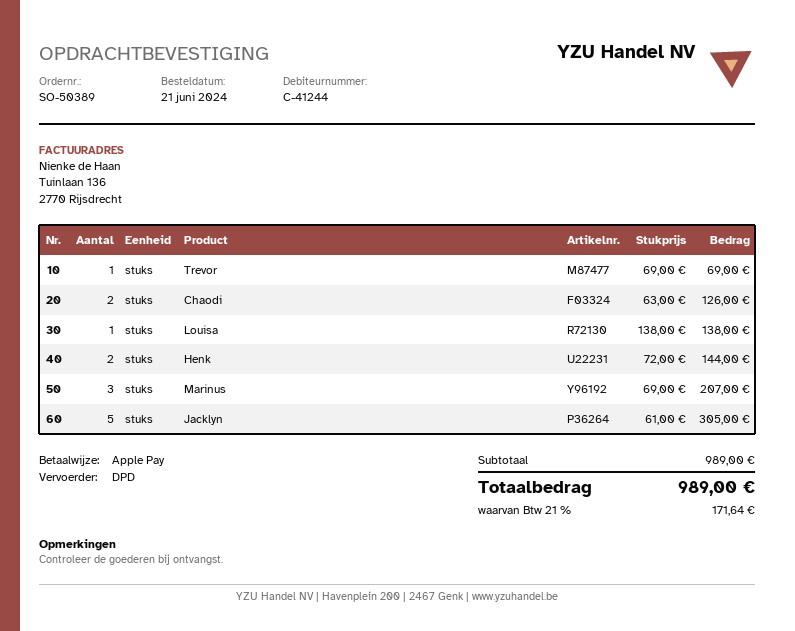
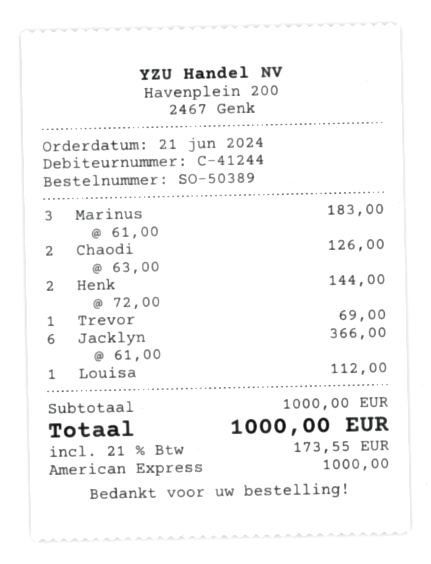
payment method: Apple Pay -> American Express
Louisa: 1 x 138.00 = 138.00 -> 1 x 112.00 = 112.00
Marinus: 3 x 69.00 = 207.00 -> 3 x 61.00 = 183.00
Jacklyn: 5 x 61.00 = 305.00 -> 6 x 61.00 = 366.00
subtotal: 989.00 -> 1000.00
tax: 21% = 171.64 -> 21% = 173.55
total: 989.00 -> 1000.00

